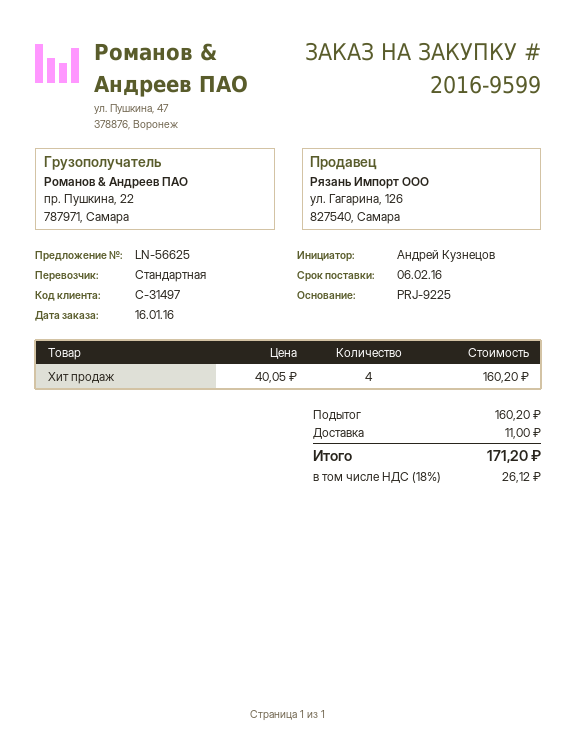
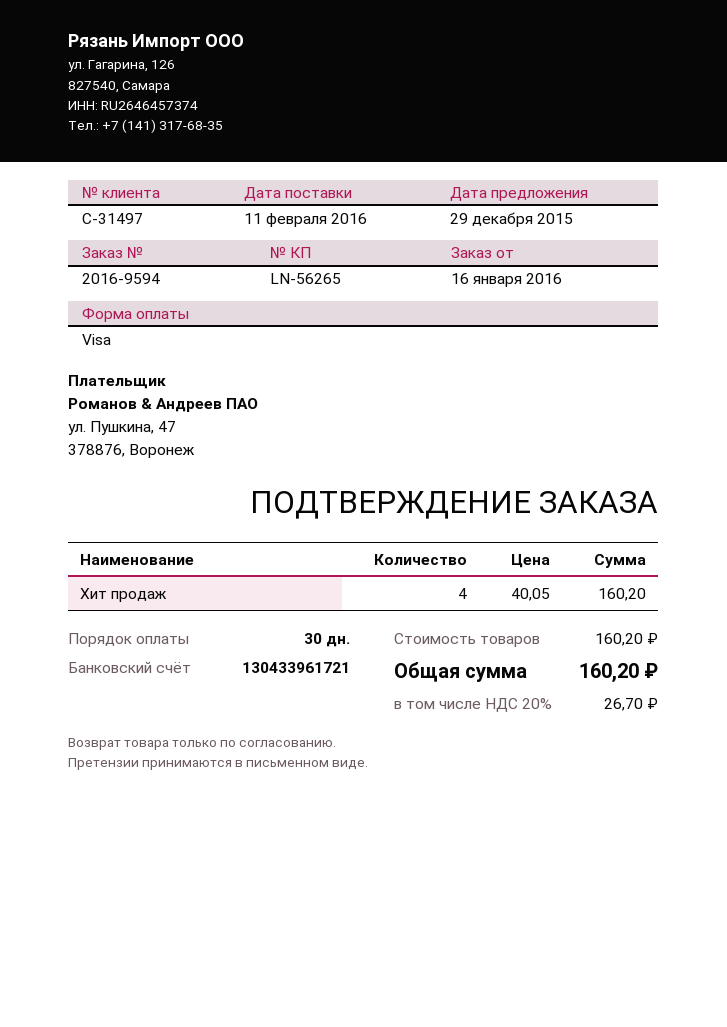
quote number: LN-56625 -> LN-56265
order number: 2016-9599 -> 2016-9594
delivery date: 2016-02-06 -> 2016-02-11
shipping: 11.00 -> none
tax: 18% = 26.12 -> 20% = 26.70
total: 171.20 -> 160.20

